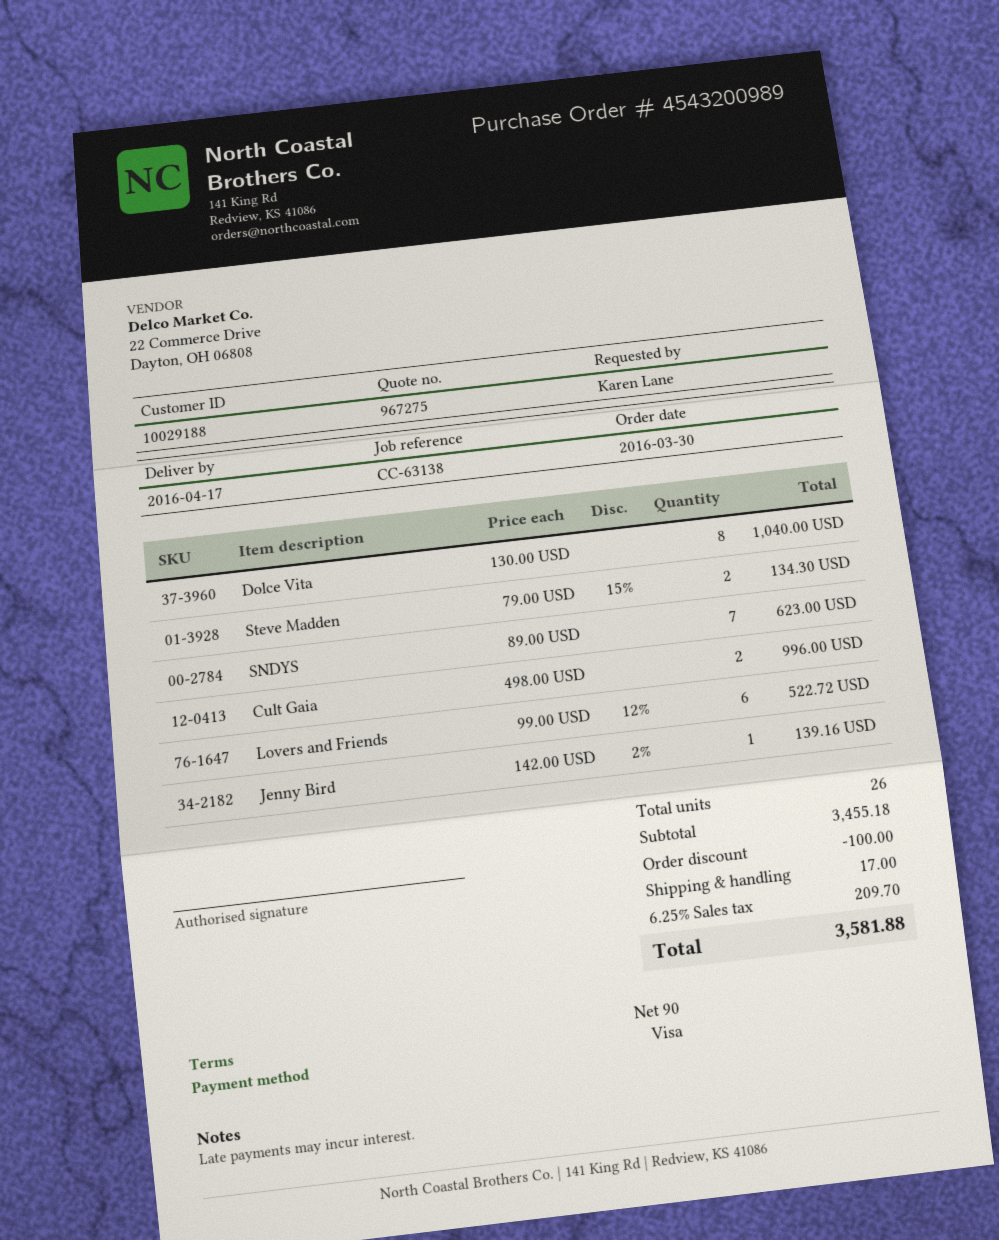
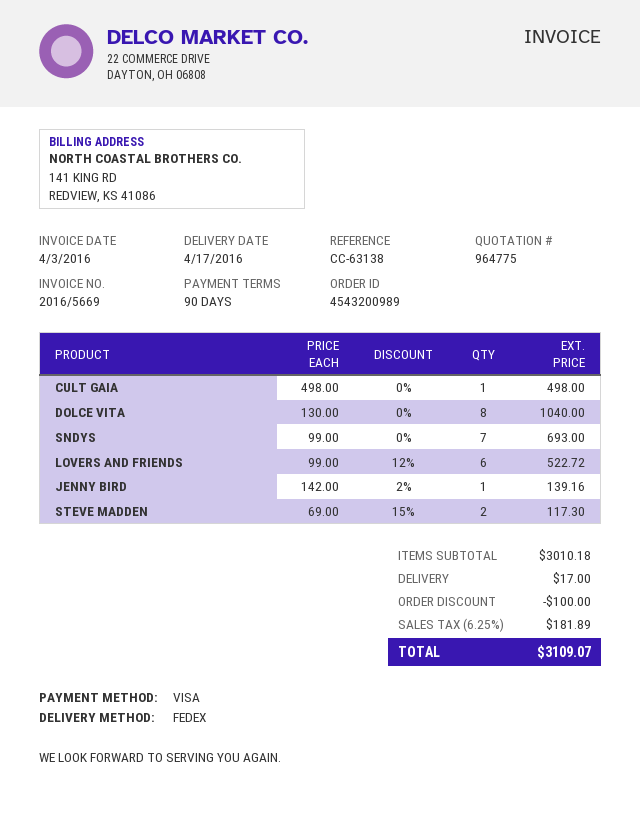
quote number: 967275 -> 964775
Steve Madden: 2 x 79.00 - 15% = 134.30 -> 2 x 69.00 - 15% = 117.30
SNDYS: 7 x 89.00 = 623.00 -> 7 x 99.00 = 693.00
Cult Gaia: 2 x 498.00 = 996.00 -> 1 x 498.00 = 498.00
subtotal: 3455.18 -> 3010.18
tax: 6.25% = 209.70 -> 6.25% = 181.89
total: 3581.88 -> 3109.07

